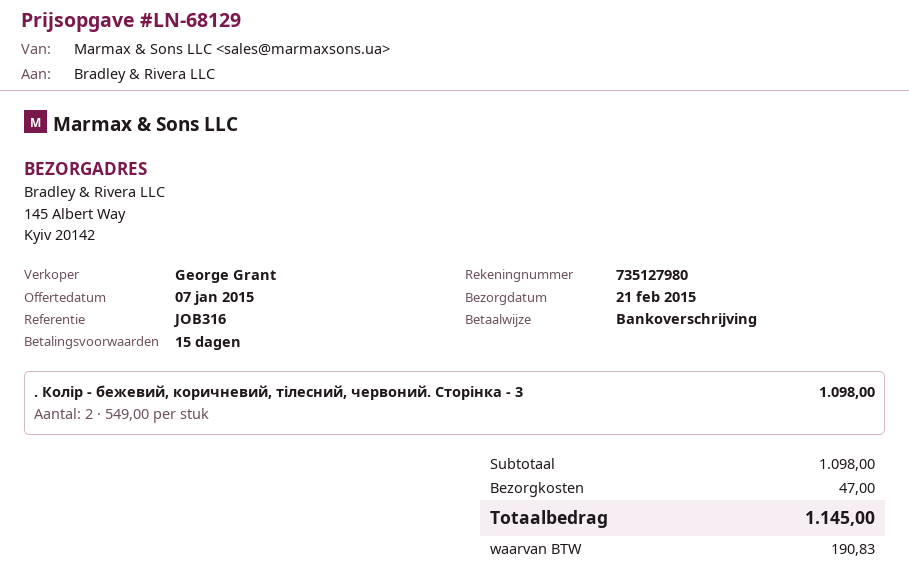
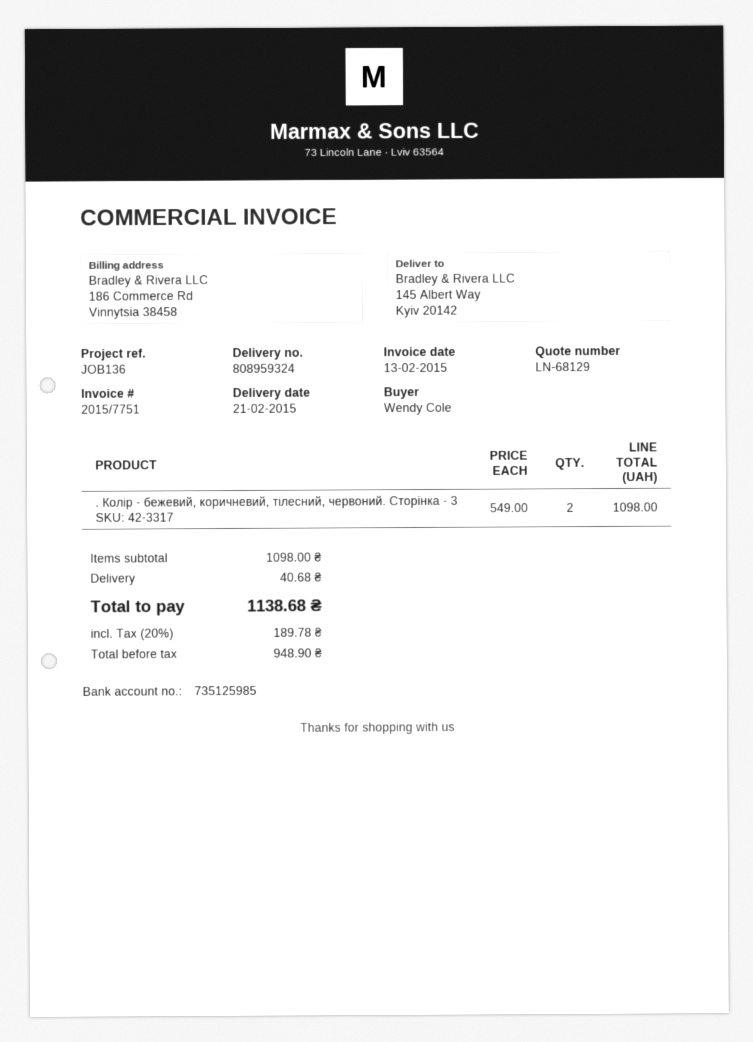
reference: JOB316 -> JOB136
bank account: 735127980 -> 735125985
shipping: 47.00 -> 40.68
tax: 190.83 -> 189.78
total: 1145.00 -> 1138.68

